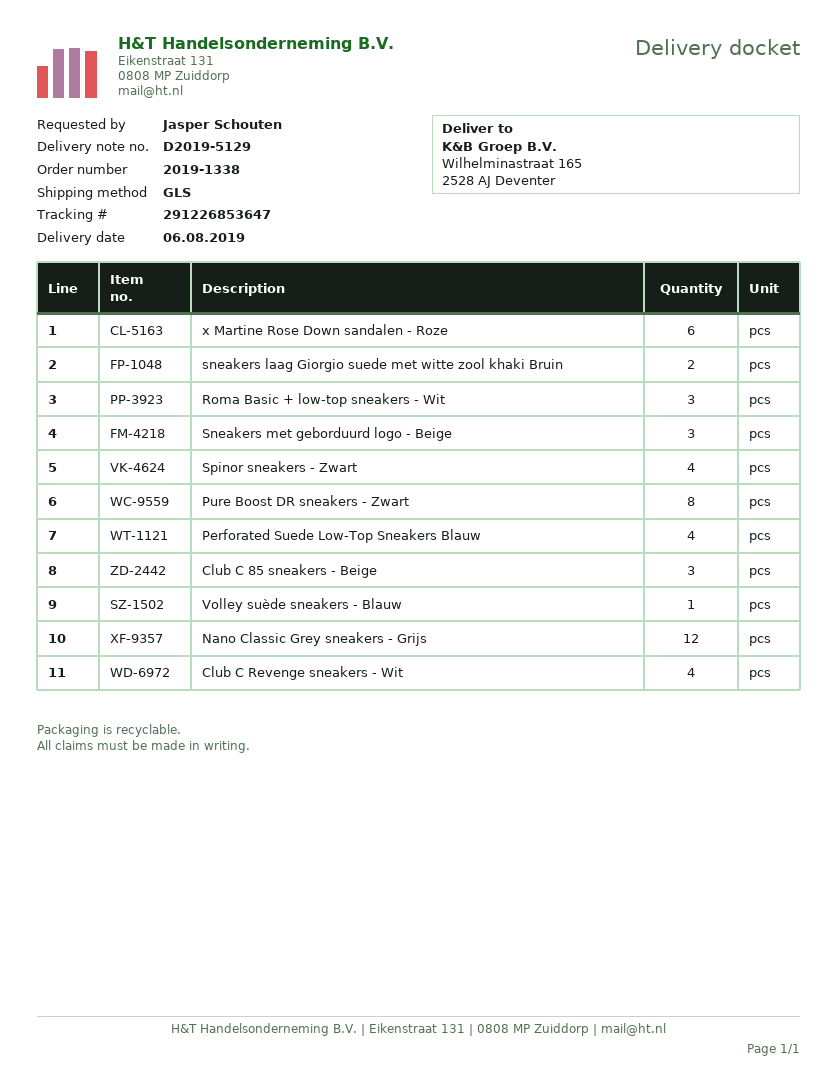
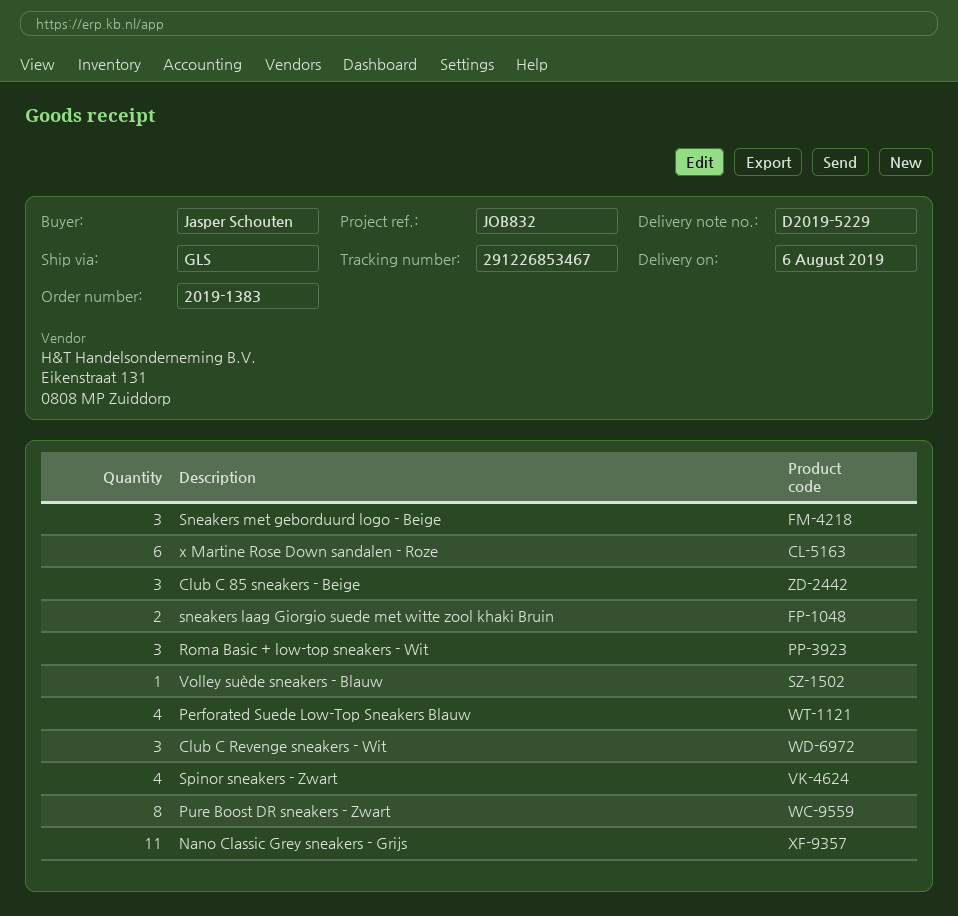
order number: 2019-1338 -> 2019-1383
delivery note number: D2019-5129 -> D2019-5229
tracking number: 291226853647 -> 291226853467
Nano Classic Grey sneakers - Grijs: 12 -> 11
Club C Revenge sneakers - Wit: 4 -> 3

